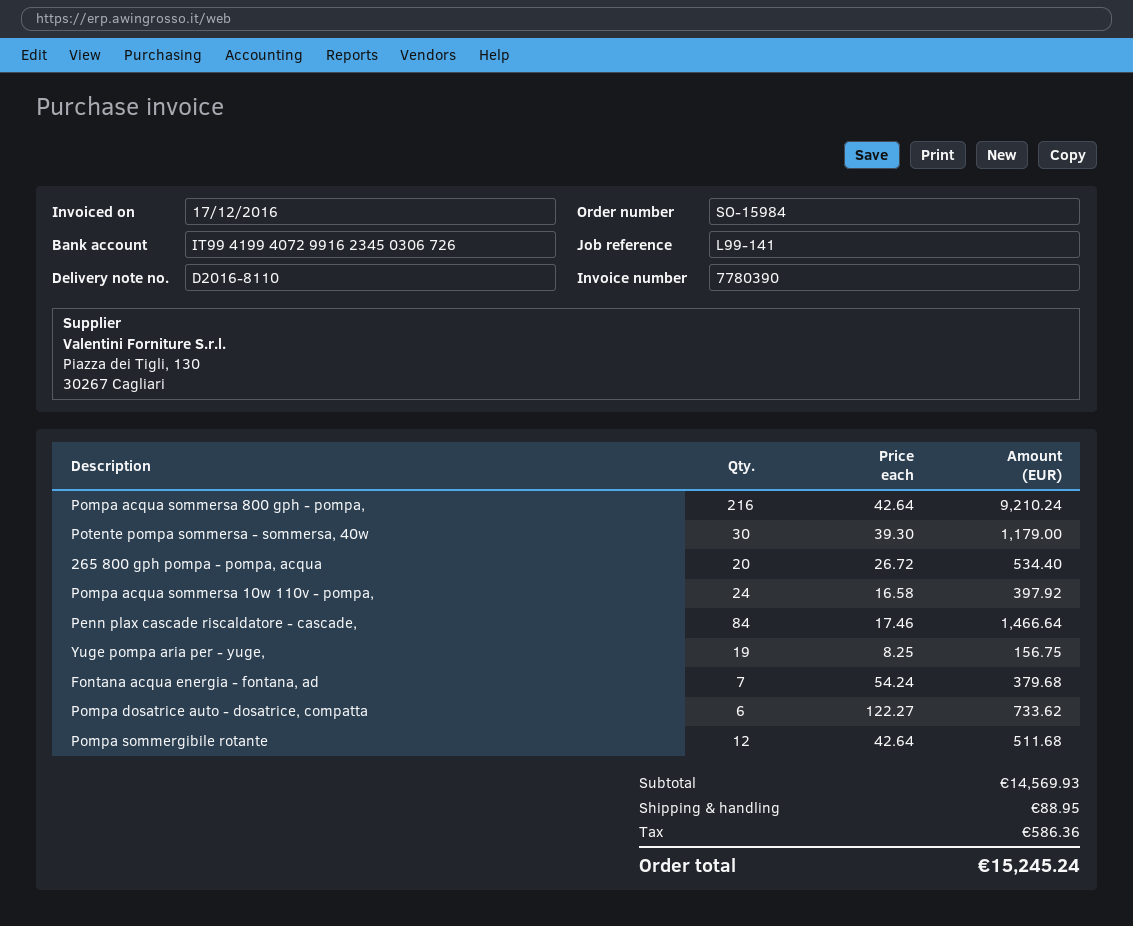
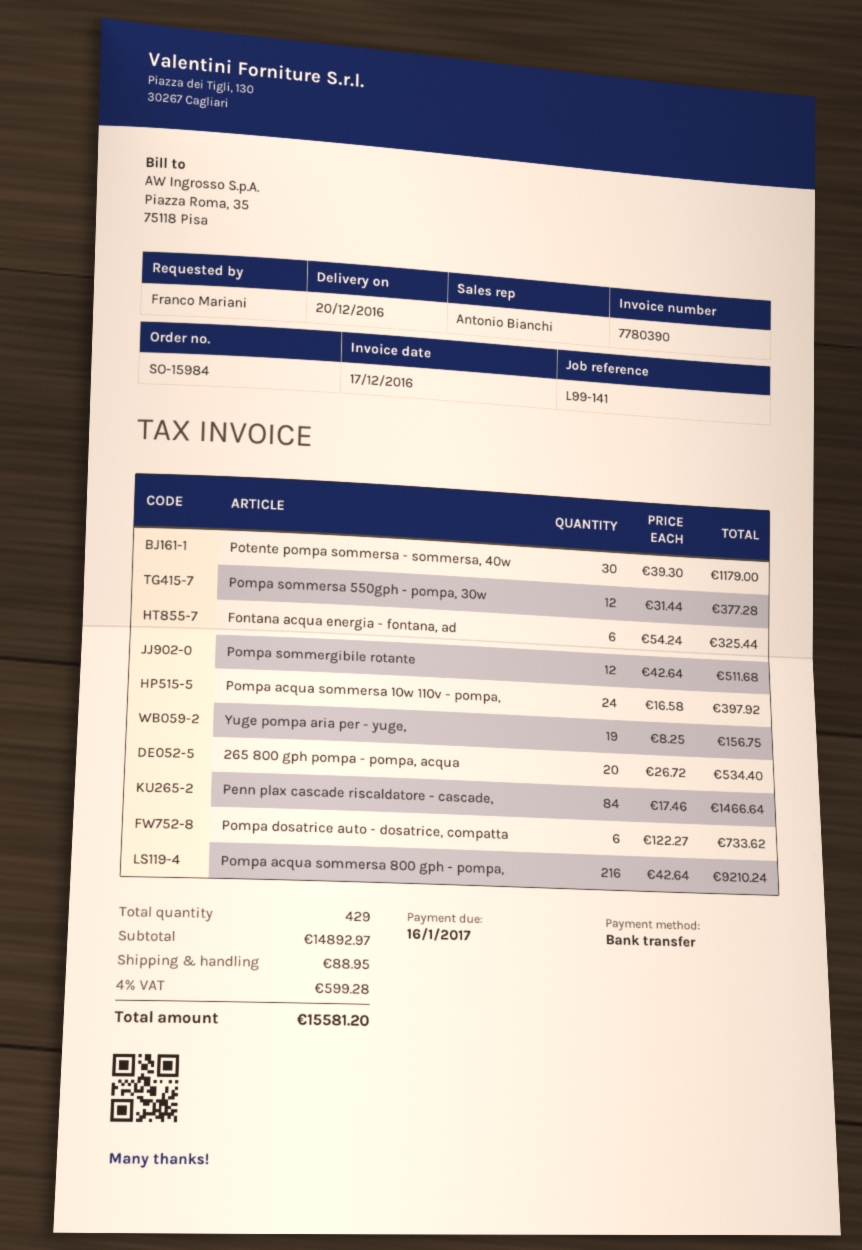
Fontana acqua energia - fontana, ad: 7 x 54.24 = 379.68 -> 6 x 54.24 = 325.44
Pompa sommersa 550gph - pompa, 30w: none -> 12 x 31.44 = 377.28
subtotal: 14569.93 -> 14892.97
tax: 586.36 -> 599.28
total: 15245.24 -> 15581.20

